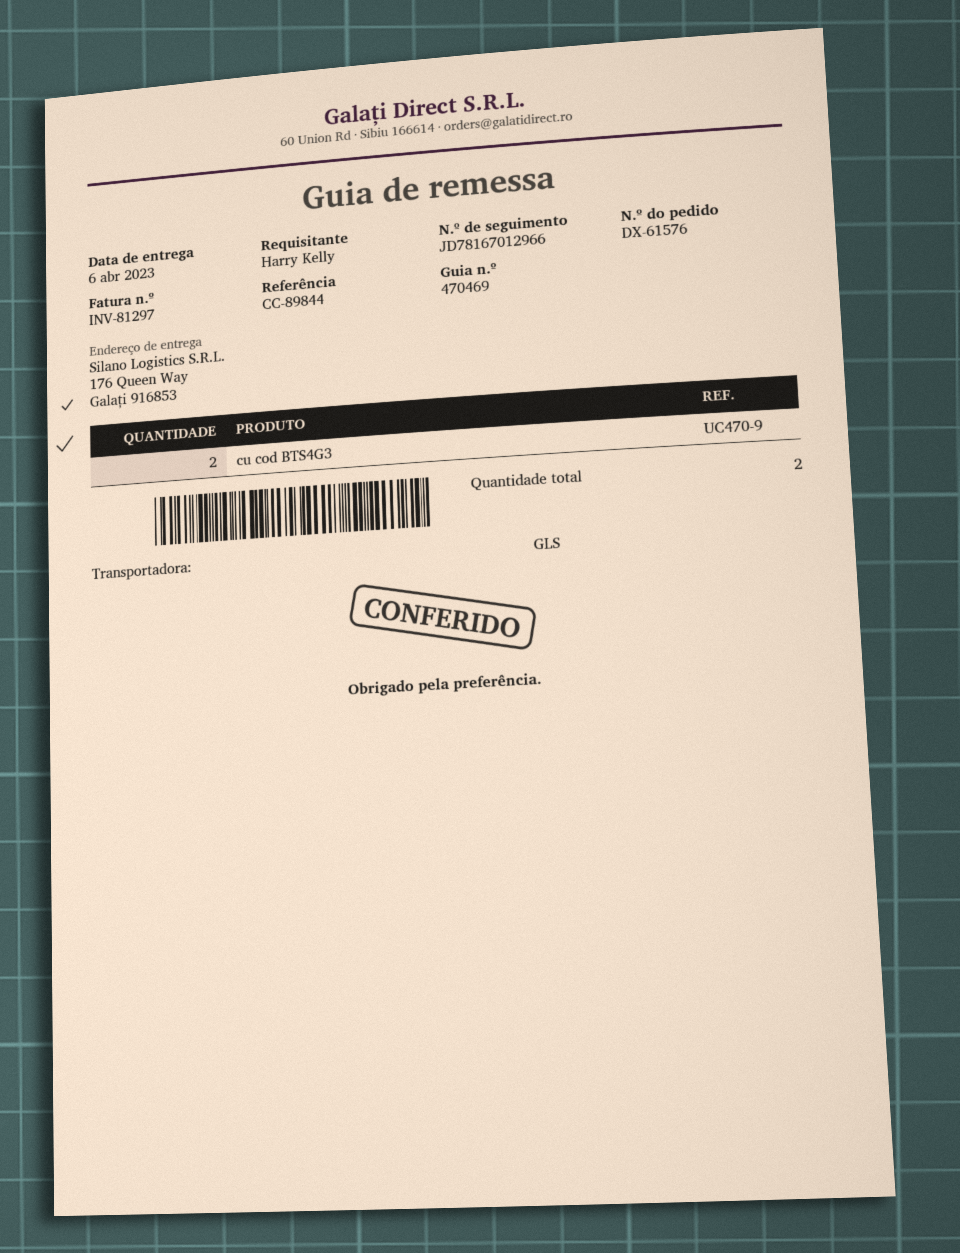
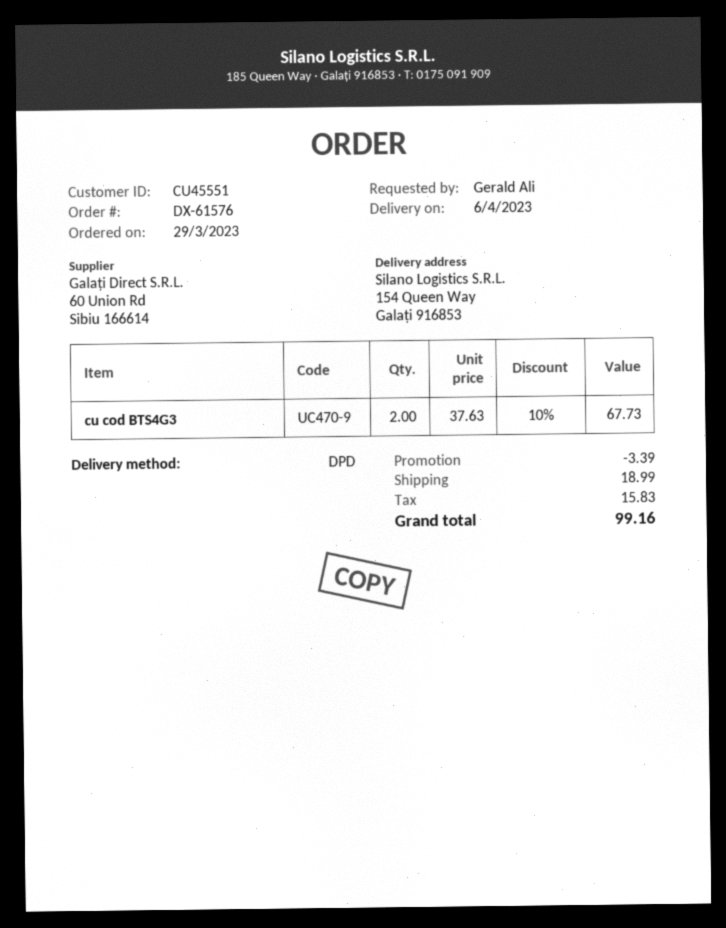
ordered by: Harry Kelly -> Gerald Ali
shipping method: GLS -> DPD
ship to: 176 Queen Way, Galați 916853 -> 154 Queen Way, Galați 916853

